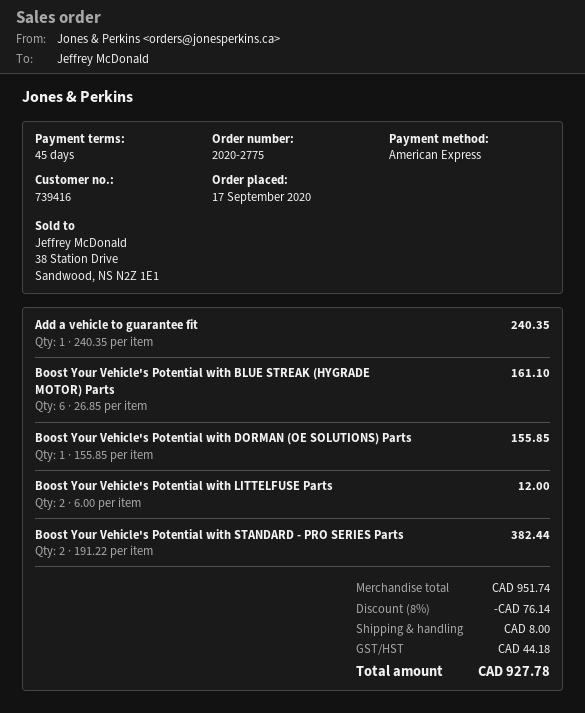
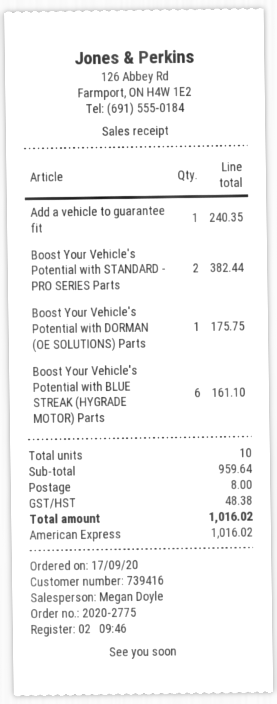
Boost Your Vehicle's Potential with DORMAN (OE SOLUTIONS) Parts: 1 for 155.85 -> 1 for 175.75
Boost Your Vehicle's Potential with LITTELFUSE Parts: 2 for 12.00 -> none
subtotal: 951.74 -> 959.64
discount: 8% = 76.14 -> none
tax: 44.18 -> 48.38
total: 927.78 -> 1016.02

